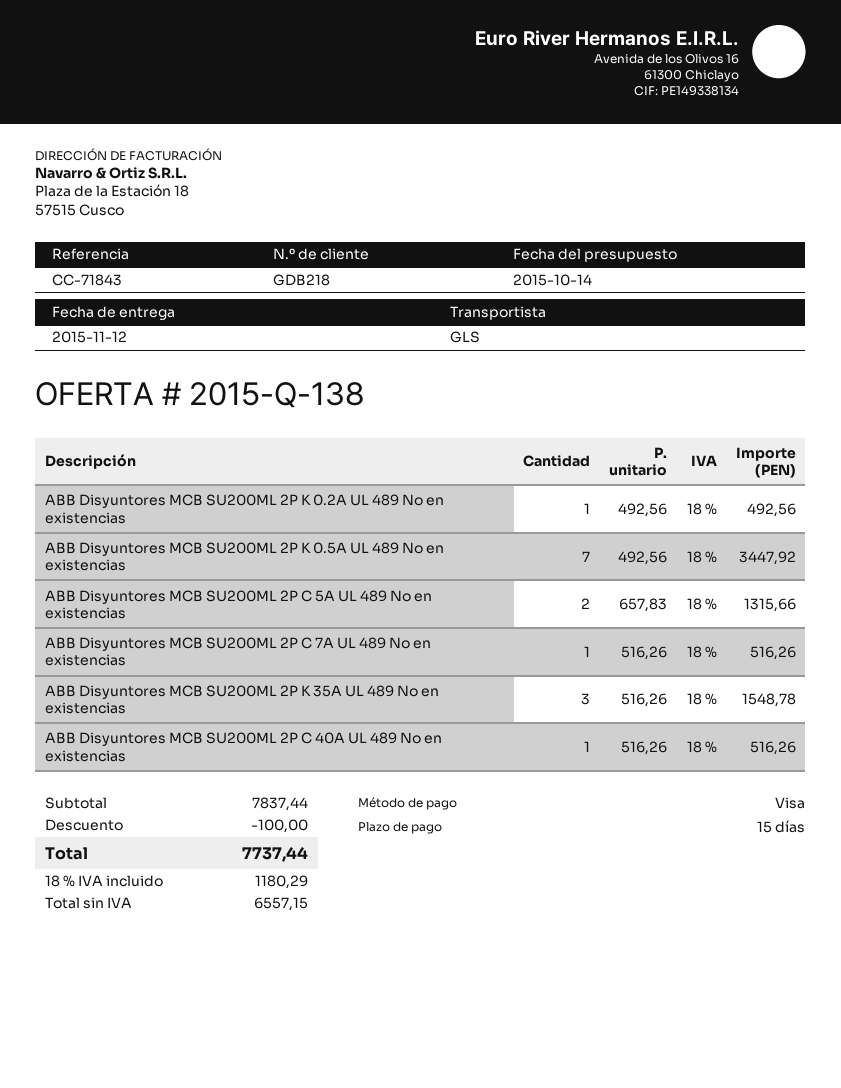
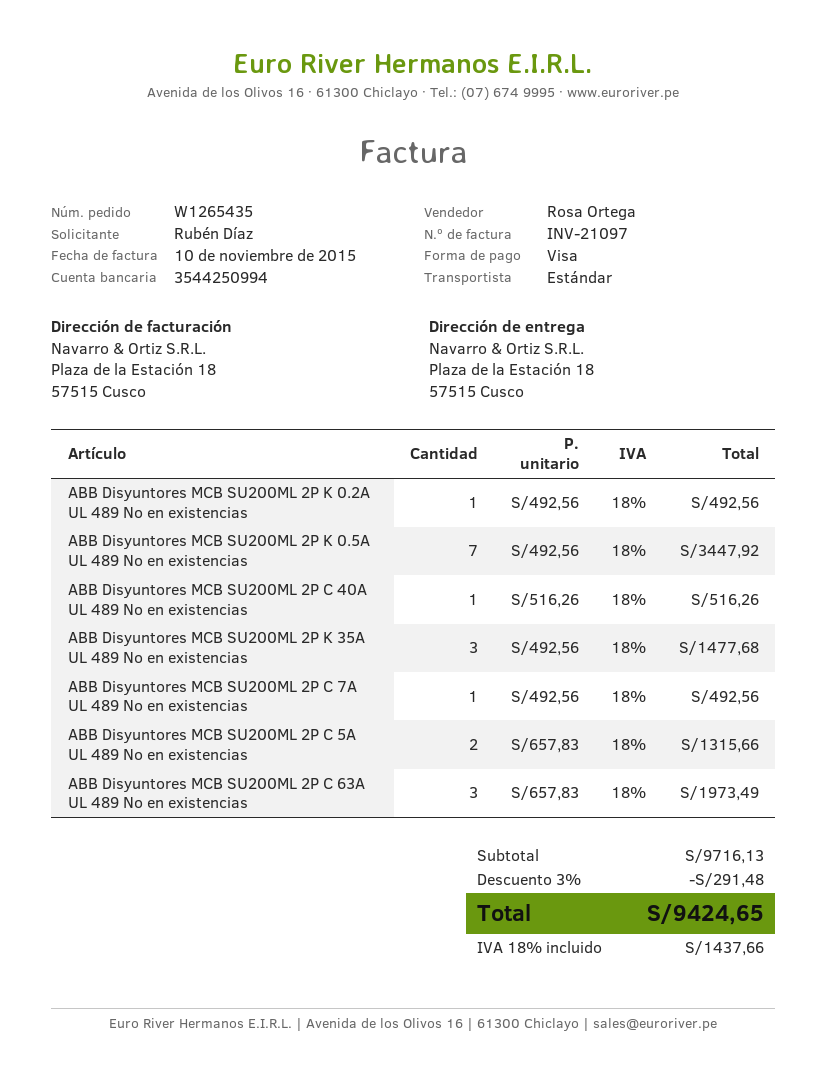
shipping method: GLS -> standard
ABB Disyuntores MCB SU200ML 2P C 7A UL 489 No en existencias: 1 x 516.26 = 516.26 -> 1 x 492.56 = 492.56
ABB Disyuntores MCB SU200ML 2P K 35A UL 489 No en existencias: 3 x 516.26 = 1548.78 -> 3 x 492.56 = 1477.68
ABB Disyuntores MCB SU200ML 2P C 63A UL 489 No en existencias: none -> 3 x 657.83 = 1973.49
subtotal: 7837.44 -> 9716.13
discount: 100.00 -> 291.48
tax: 18% = 1180.29 -> 18% = 1437.66
total: 7737.44 -> 9424.65

